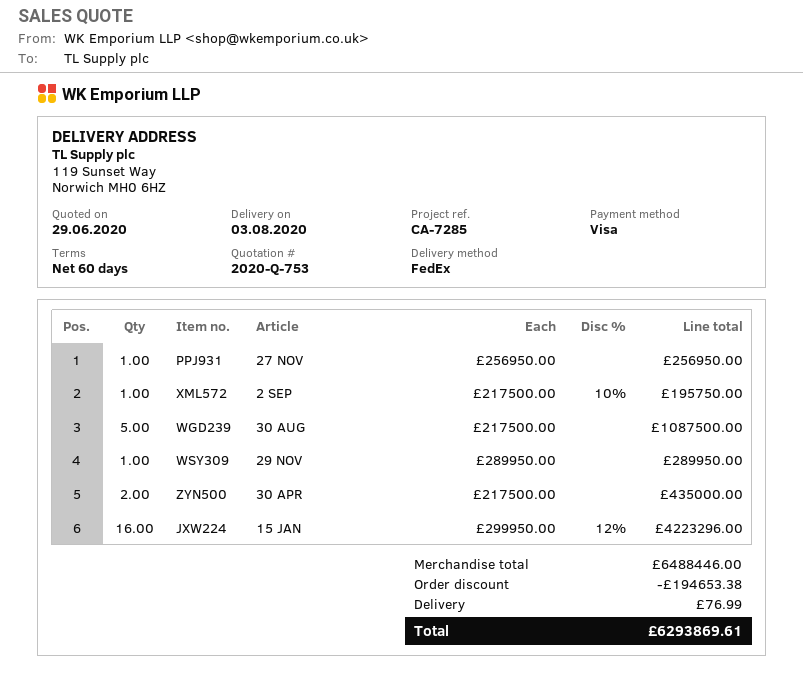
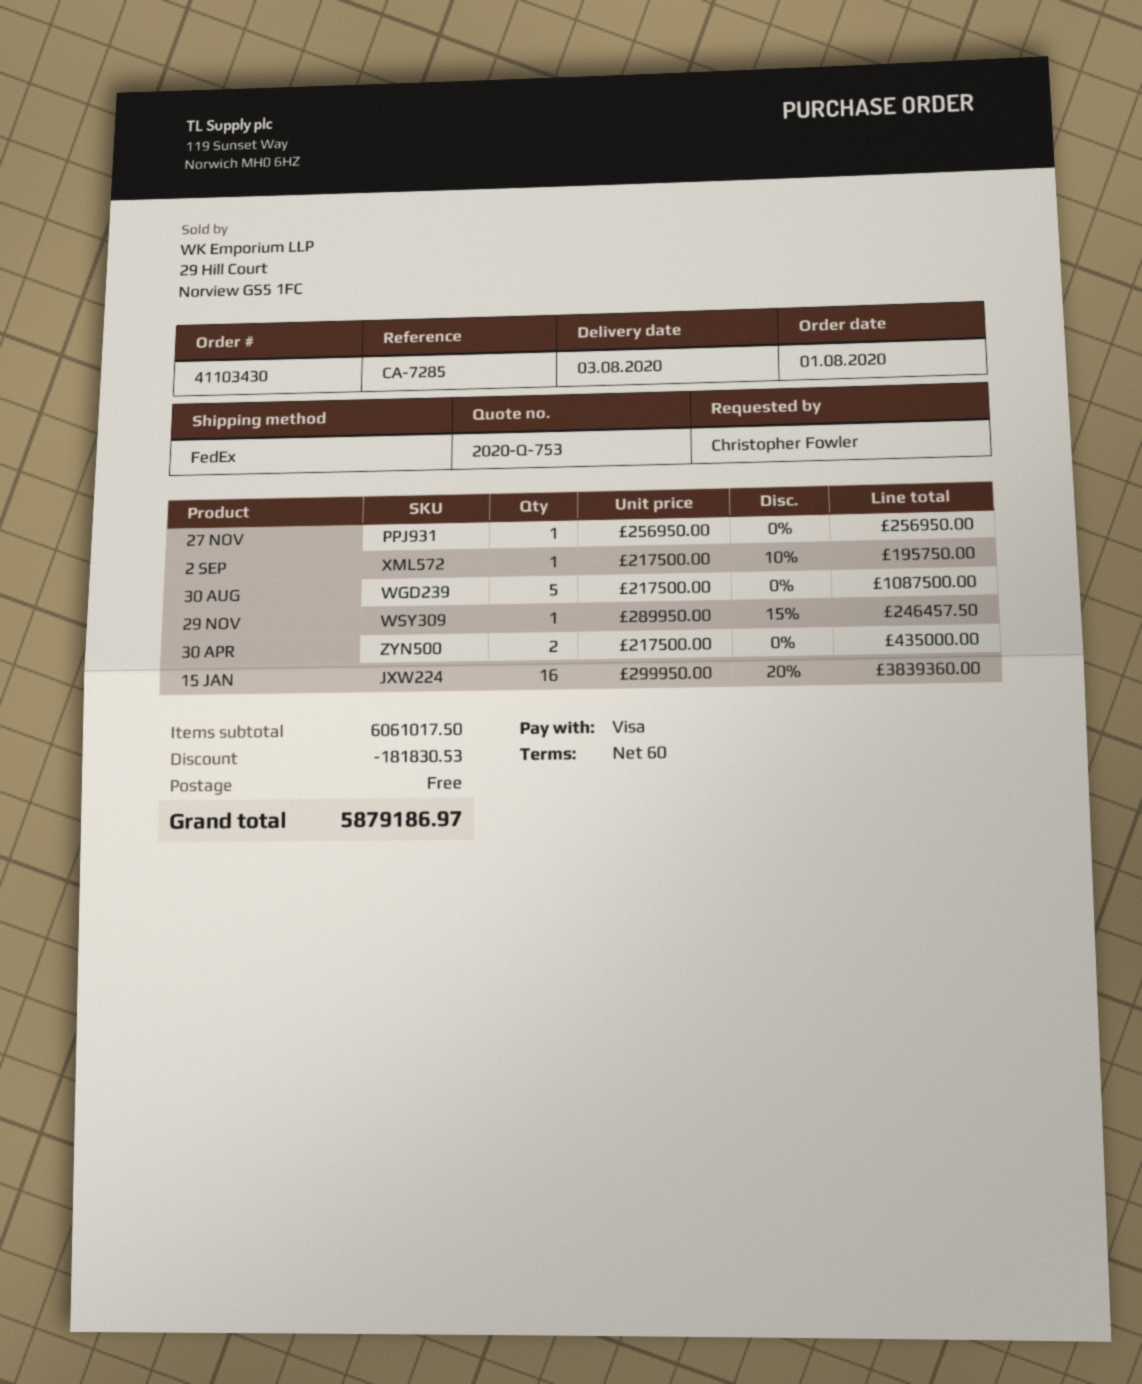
29 NOV: 1 x 289950.00 = 289950.00 -> 1 x 289950.00 - 15% = 246457.50
15 JAN: 16 x 299950.00 - 12% = 4223296.00 -> 16 x 299950.00 - 20% = 3839360.00
subtotal: 6488446.00 -> 6061017.50
discount: 194653.38 -> 181830.53
shipping: 76.99 -> 0.00
total: 6293869.61 -> 5879186.97

